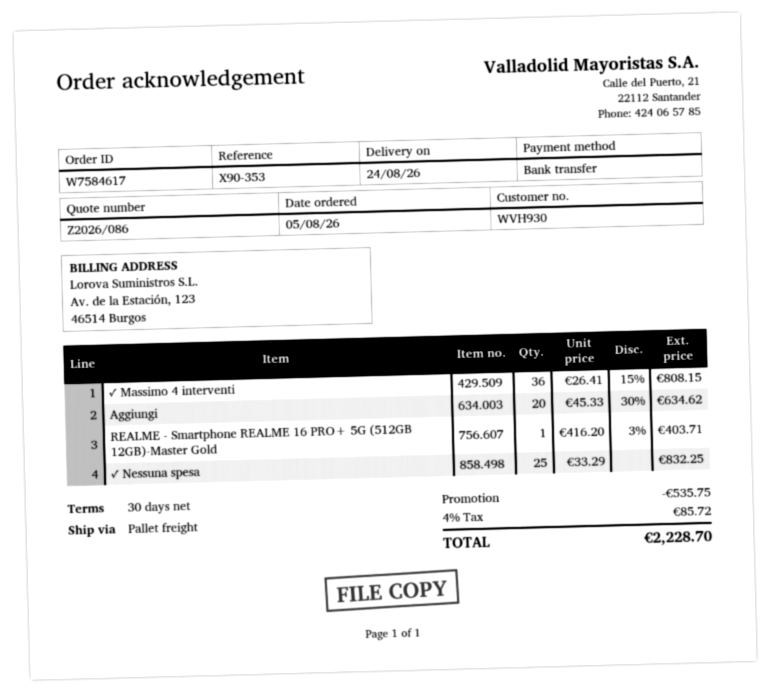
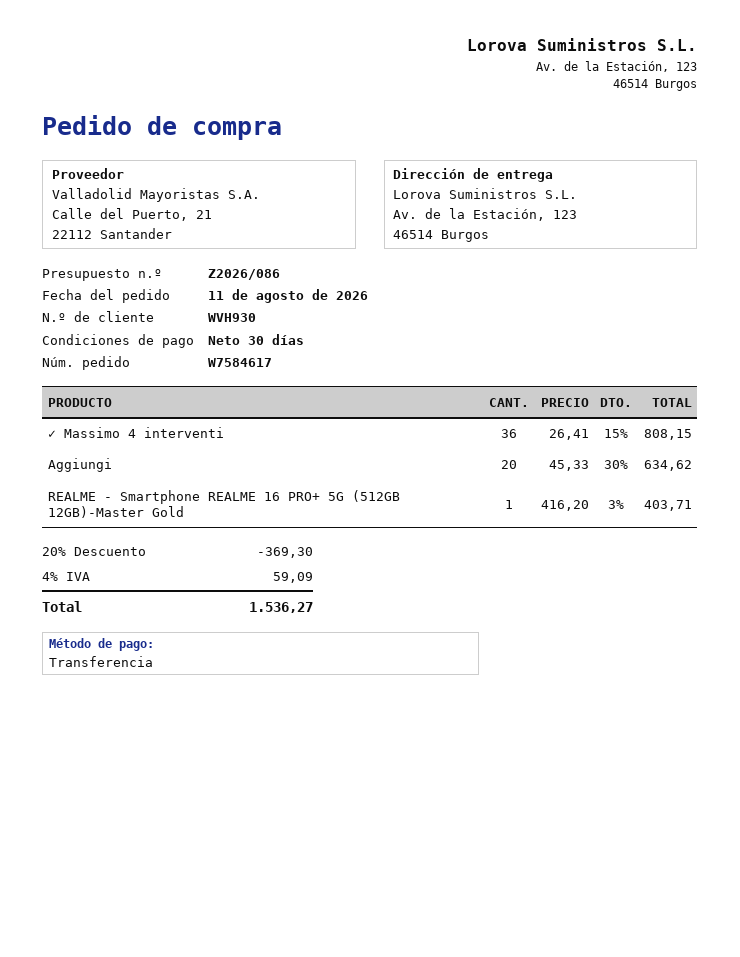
order date: 2026-08-05 -> 2026-08-11
✓ Nessuna spesa: 25 x 33.29 = 832.25 -> none
discount: 535.75 -> 369.30
tax: 4% = 85.72 -> 4% = 59.09
total: 2228.70 -> 1536.27

